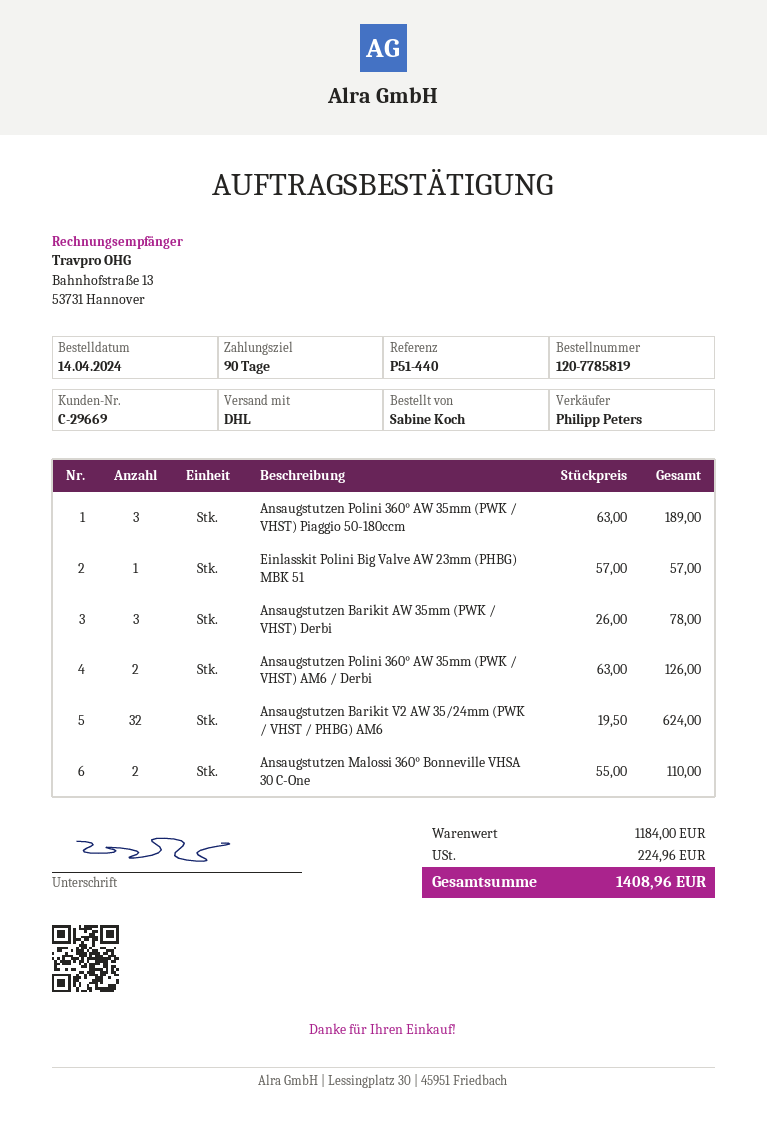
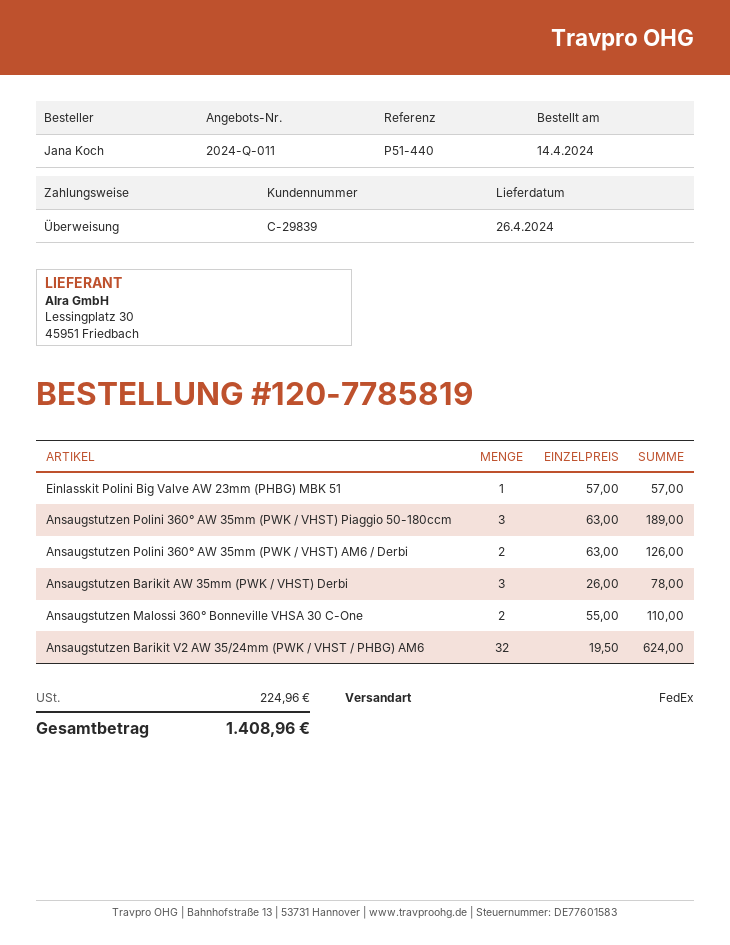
customer number: C-29669 -> C-29839
ordered by: Sabine Koch -> Jana Koch
shipping method: DHL -> FedEx

